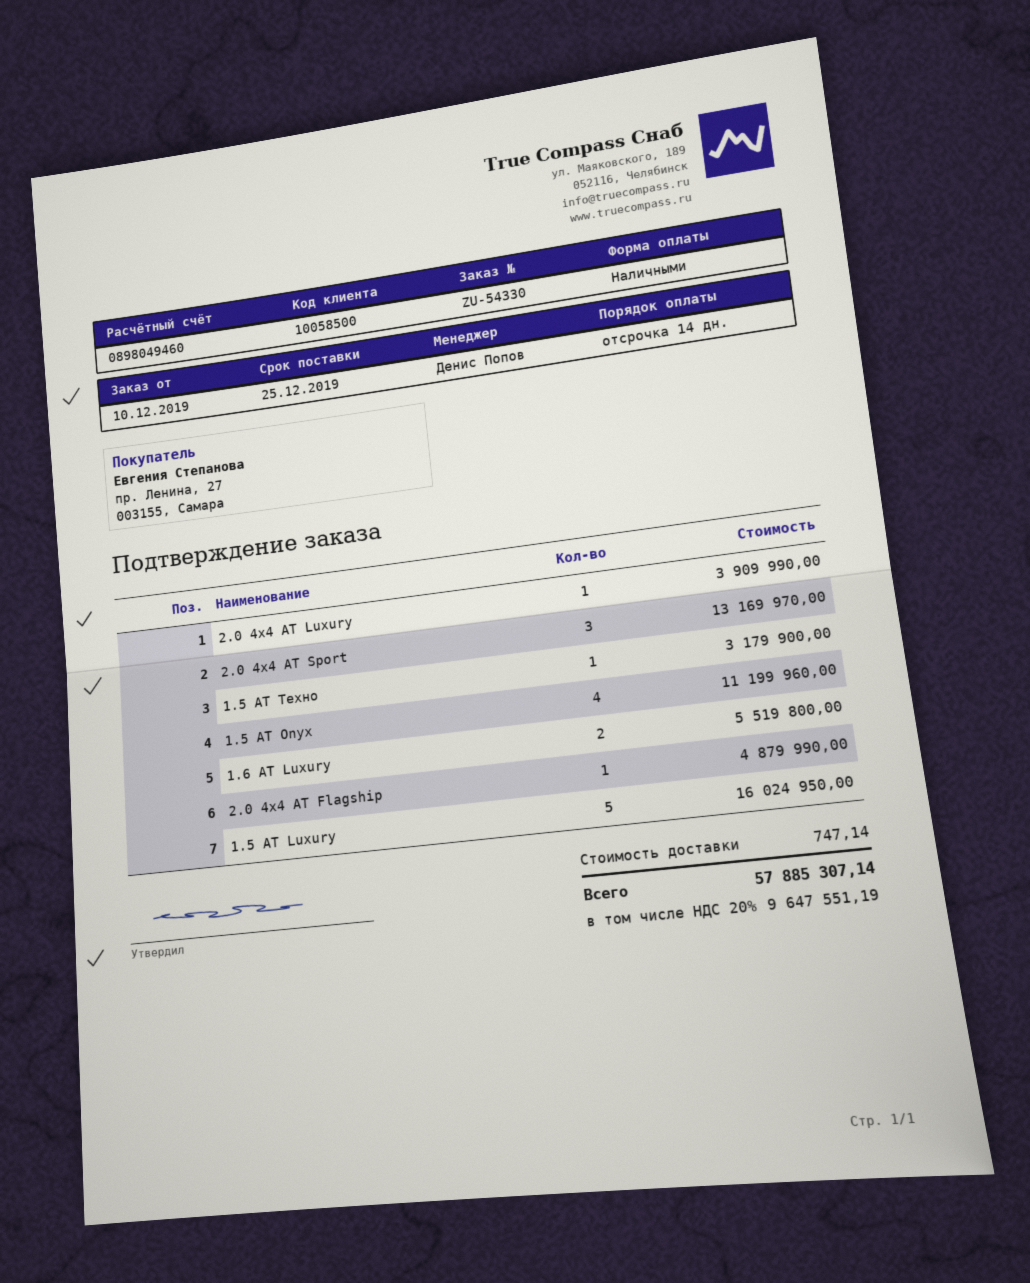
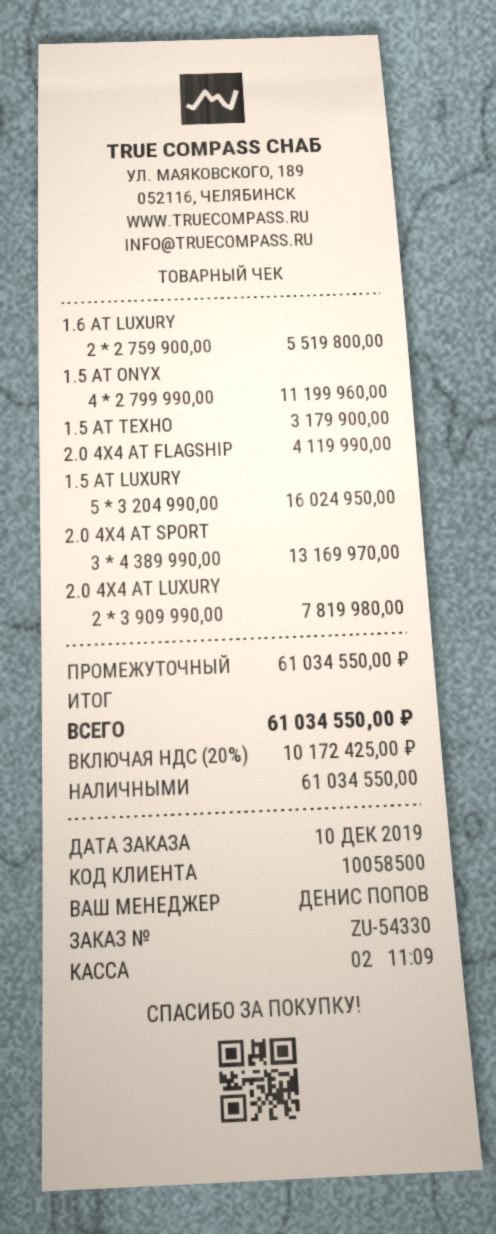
2.0 4x4 AT Luxury: 1 for 3909990.00 -> 2 for 7819980.00
2.0 4x4 AT Flagship: 1 for 4879990.00 -> 1 for 4119990.00
shipping: 747.14 -> none
tax: 20% = 9647551.19 -> 20% = 10172425.00
total: 57885307.14 -> 61034550.00

